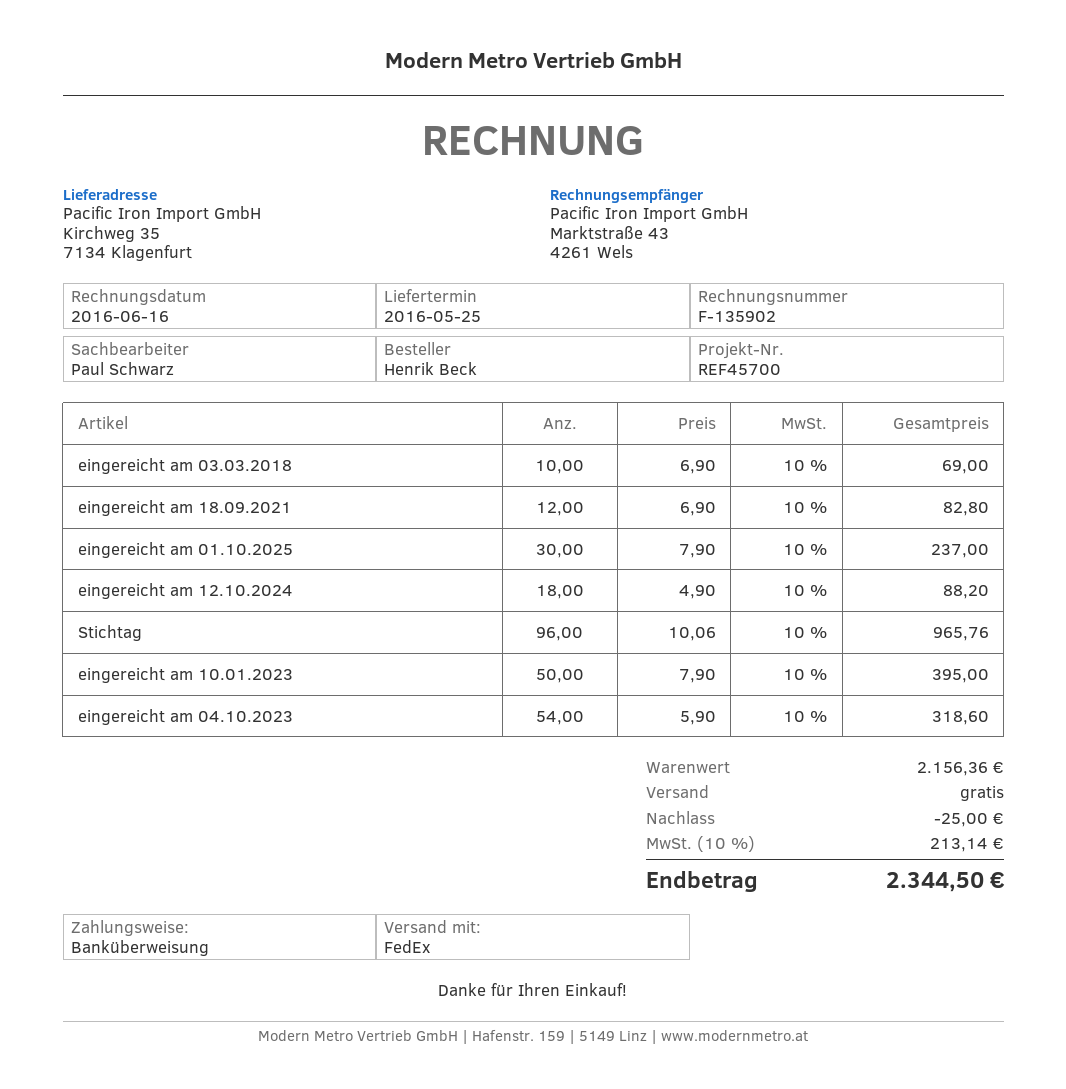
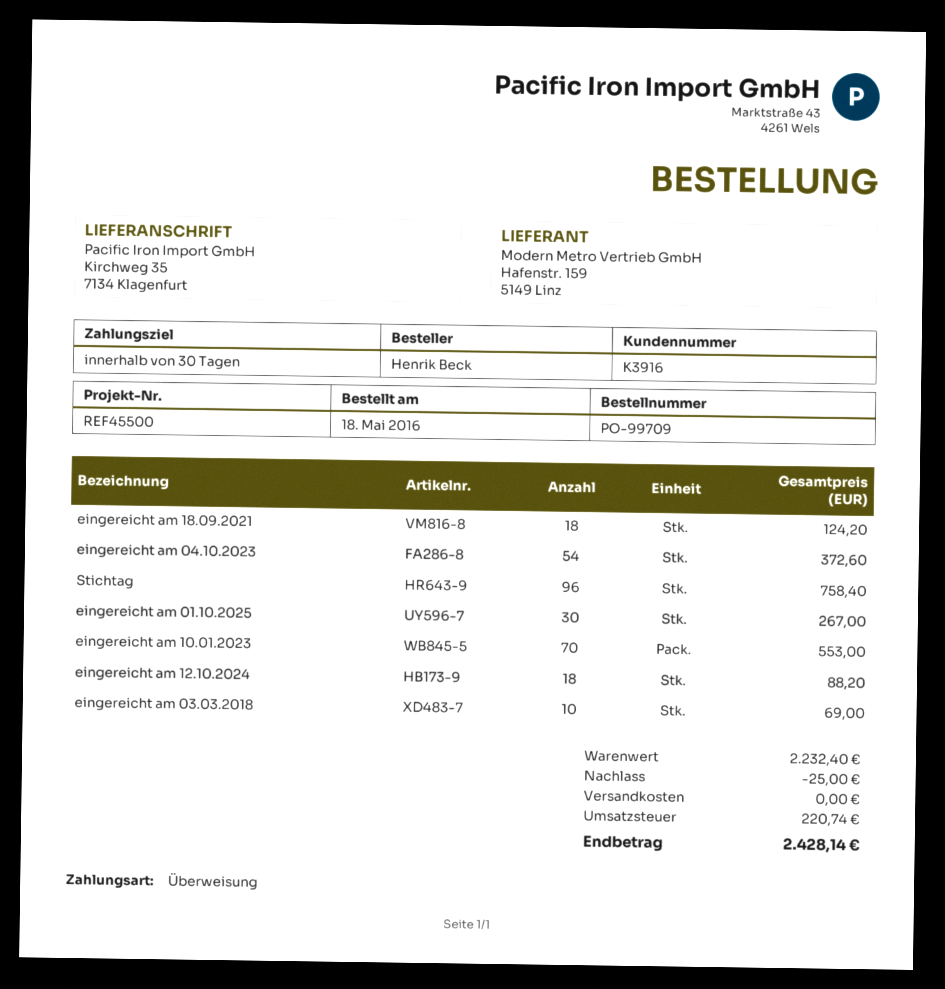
reference: REF45700 -> REF45500
eingereicht am 18.09.2021: 12 for 82.80 -> 18 for 124.20
eingereicht am 01.10.2025: 30 for 237.00 -> 30 for 267.00
Stichtag: 96 for 965.76 -> 96 for 758.40
eingereicht am 10.01.2023: 50 for 395.00 -> 70 for 553.00
eingereicht am 04.10.2023: 54 for 318.60 -> 54 for 372.60
subtotal: 2156.36 -> 2232.40
tax: 213.14 -> 220.74
total: 2344.50 -> 2428.14

